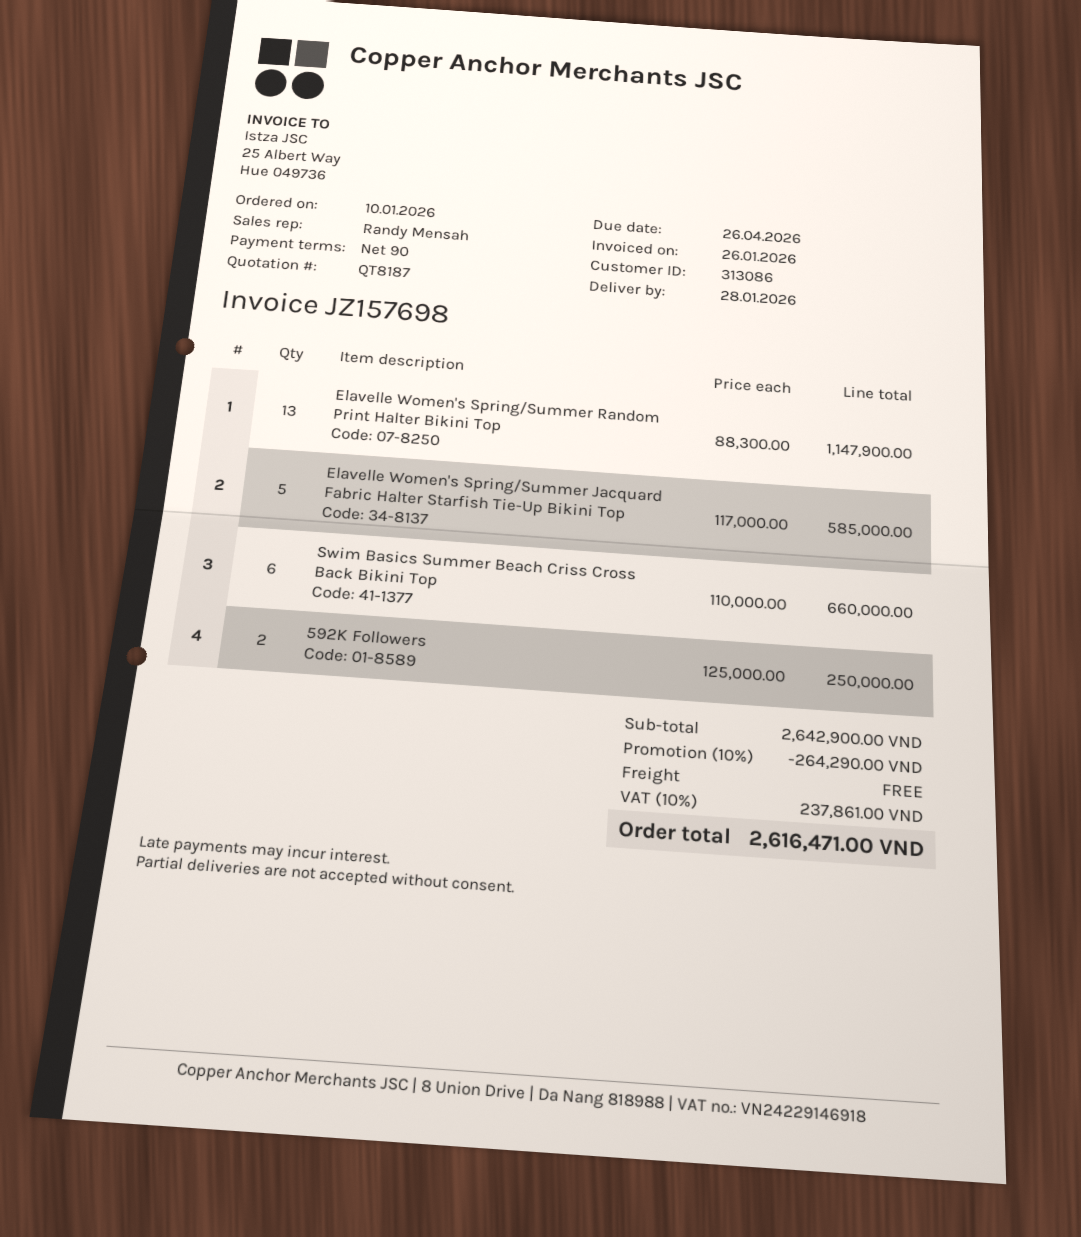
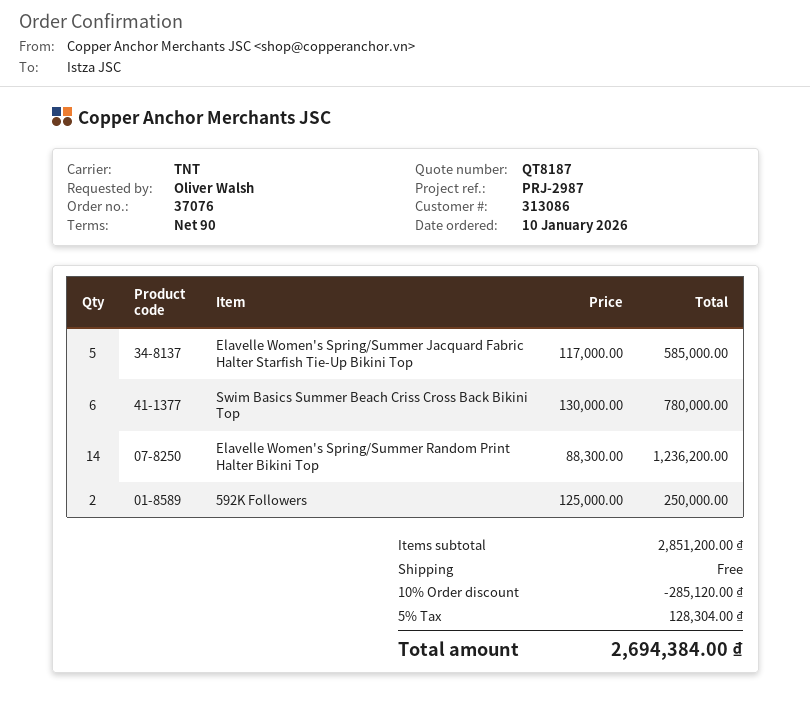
Elavelle Women's Spring/Summer Random Print Halter Bikini Top: 13 x 88300.00 = 1147900.00 -> 14 x 88300.00 = 1236200.00
Swim Basics Summer Beach Criss Cross Back Bikini Top: 6 x 110000.00 = 660000.00 -> 6 x 130000.00 = 780000.00
subtotal: 2642900.00 -> 2851200.00
discount: 10% = 264290.00 -> 10% = 285120.00
tax: 10% = 237861.00 -> 5% = 128304.00
total: 2616471.00 -> 2694384.00

